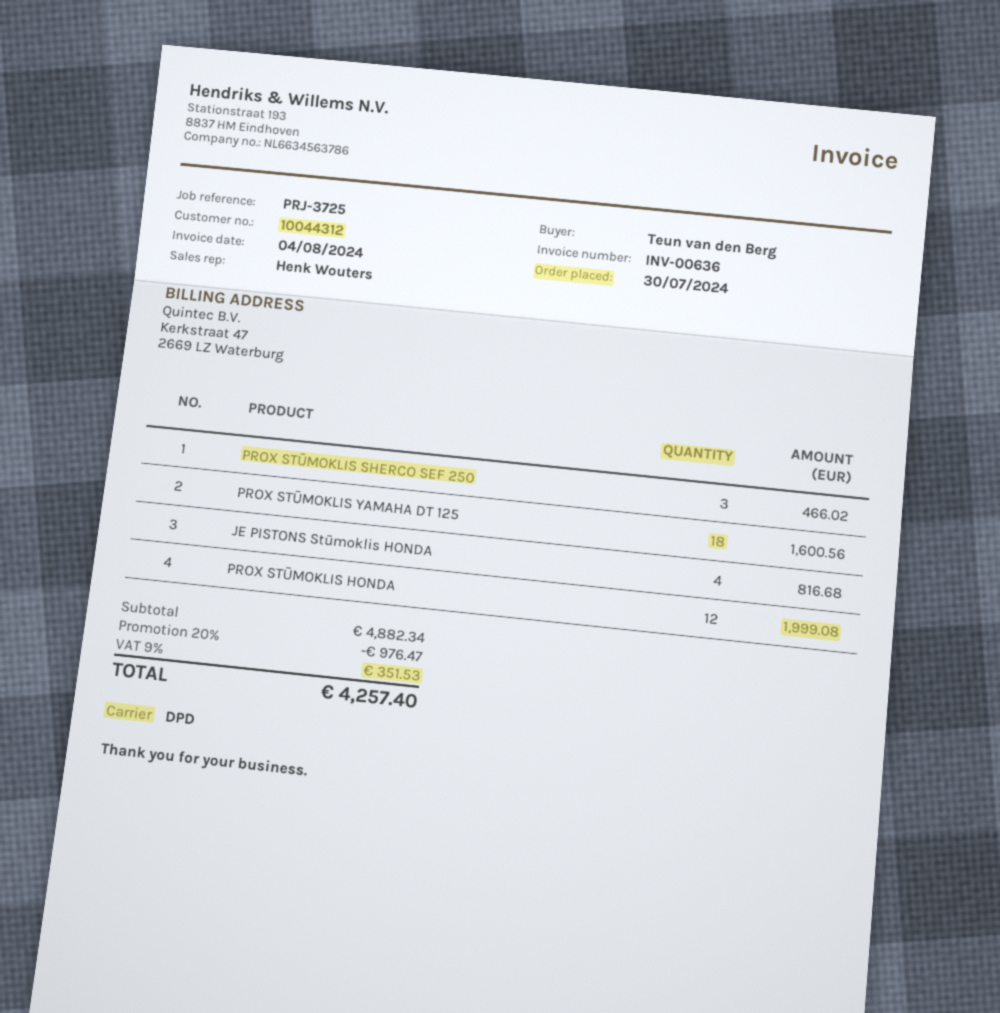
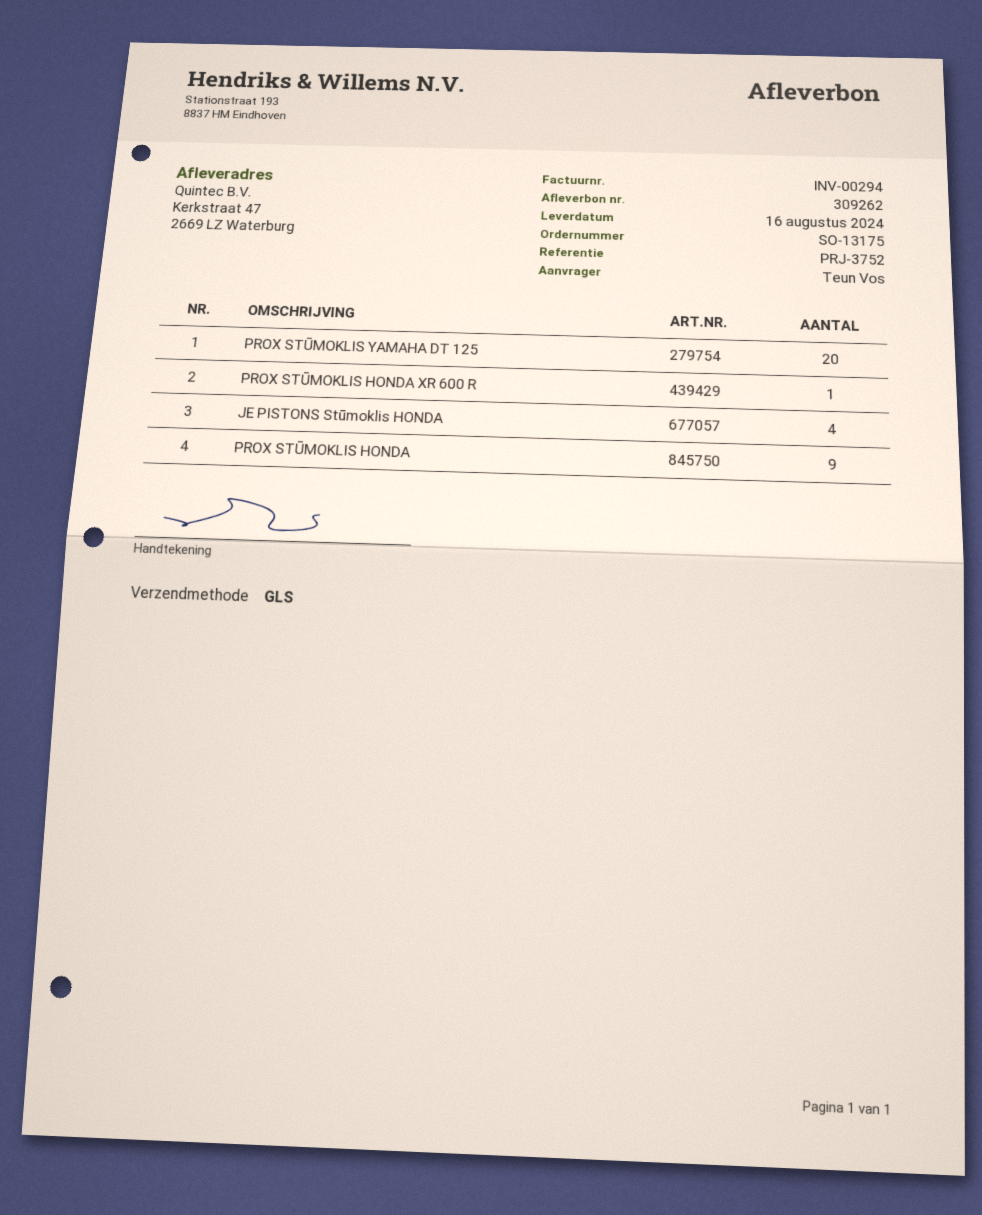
invoice number: INV-00636 -> INV-00294
reference: PRJ-3725 -> PRJ-3752
ordered by: Teun van den Berg -> Teun Vos
shipping method: DPD -> GLS
PROX STŪMOKLIS SHERCO SEF 250: 3 -> none
PROX STŪMOKLIS YAMAHA DT 125: 18 -> 20
PROX STŪMOKLIS HONDA: 12 -> 9
PROX STŪMOKLIS HONDA XR 600 R: none -> 1

